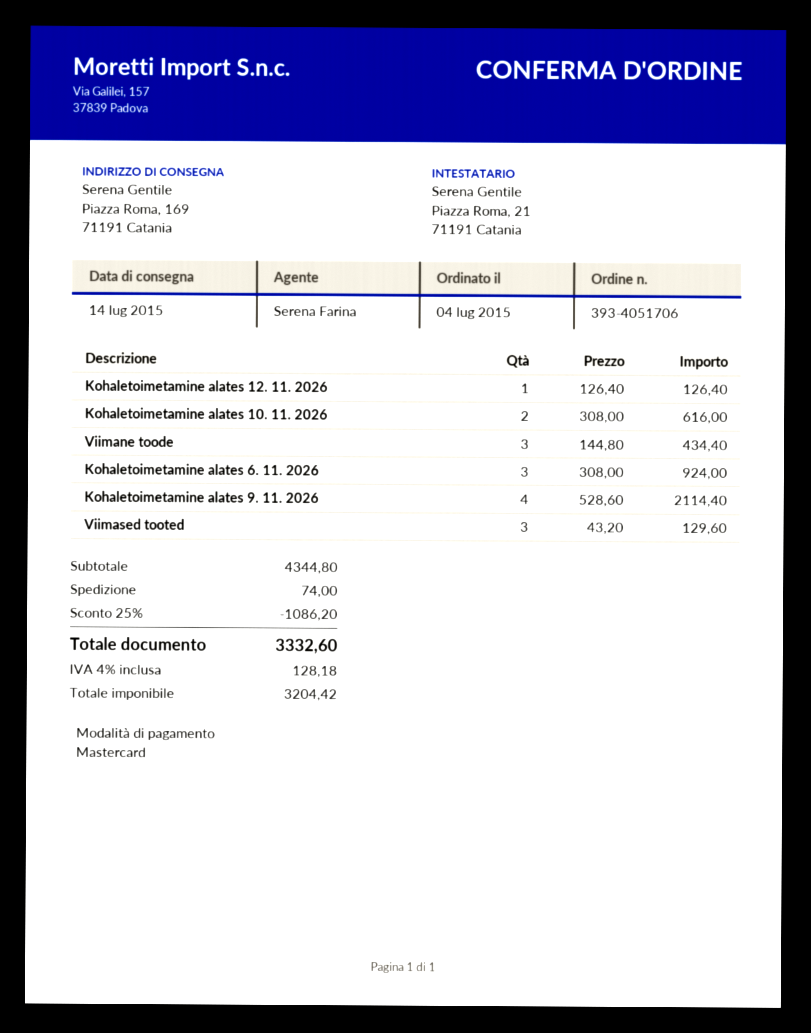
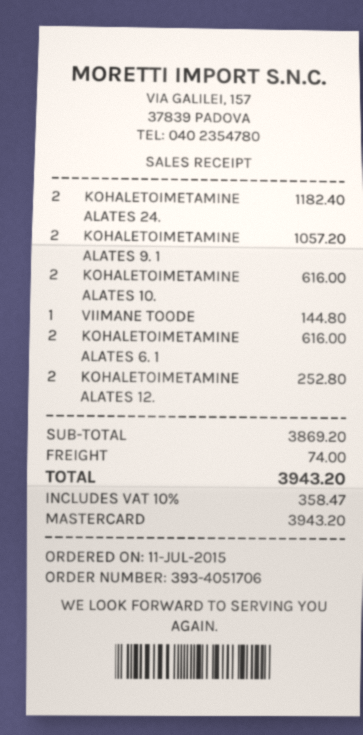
order date: 2015-07-04 -> 2015-07-11
Kohaletoimetamine alates 12. 11. 2026: 1 for 126.40 -> 2 for 252.80
Viimane toode: 3 for 434.40 -> 1 for 144.80
Kohaletoimetamine alates 6. 11. 2026: 3 for 924.00 -> 2 for 616.00
Kohaletoimetamine alates 9. 11. 2026: 4 for 2114.40 -> 2 for 1057.20
Viimased tooted: 3 for 129.60 -> none
KOHALETOIMETAMINE ALATES 24.: none -> 2 for 1182.40
subtotal: 4344.80 -> 3869.20
discount: 25% = 1086.20 -> none
tax: 4% = 128.18 -> 10% = 358.47
total: 3332.60 -> 3943.20

